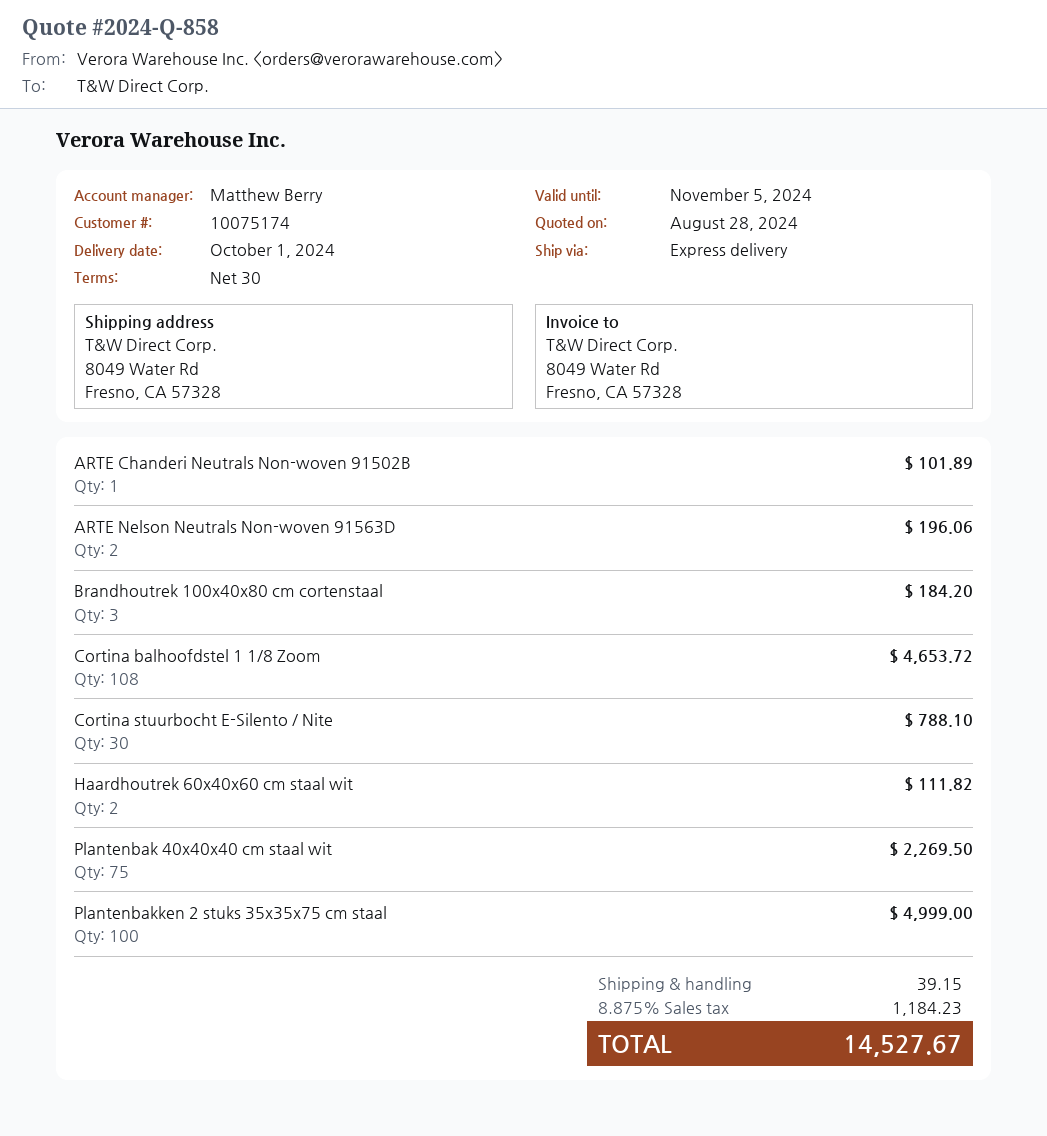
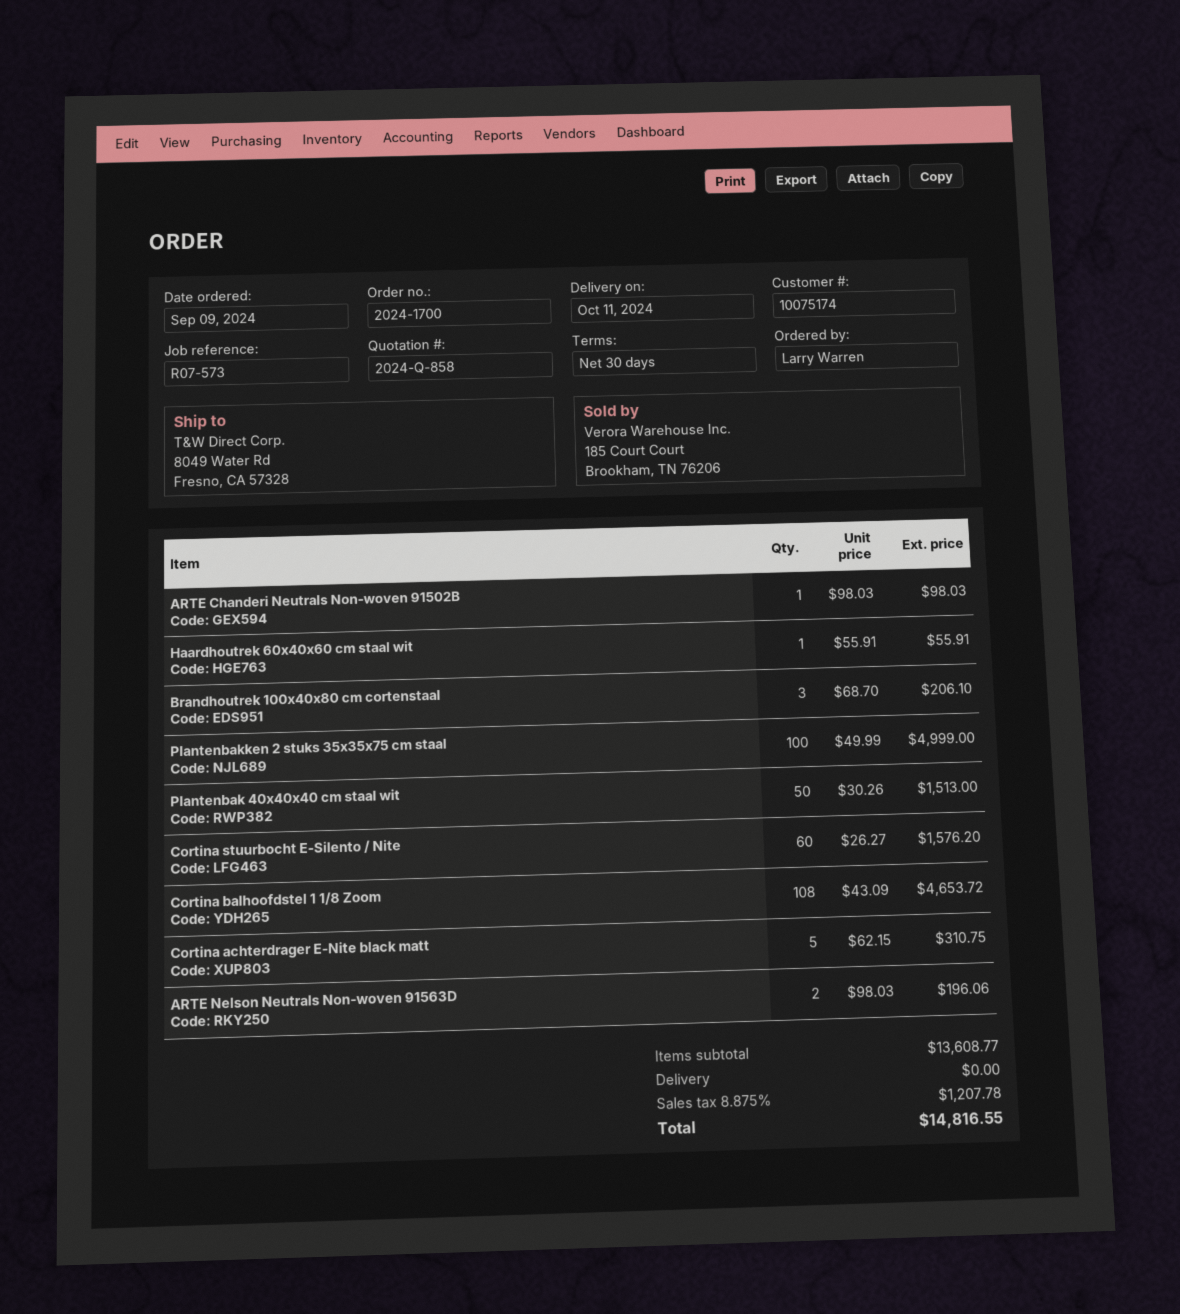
delivery date: 2024-10-01 -> 2024-10-11
ARTE Chanderi Neutrals Non-woven 91502B: 1 for 101.89 -> 1 for 98.03
Brandhoutrek 100x40x80 cm cortenstaal: 3 for 184.20 -> 3 for 206.10
Cortina stuurbocht E-Silento / Nite: 30 for 788.10 -> 60 for 1576.20
Haardhoutrek 60x40x60 cm staal wit: 2 for 111.82 -> 1 for 55.91
Plantenbak 40x40x40 cm staal wit: 75 for 2269.50 -> 50 for 1513.00
Cortina achterdrager E-Nite black matt: none -> 5 for 310.75
shipping: 39.15 -> 0.00
tax: 8.875% = 1184.23 -> 8.875% = 1207.78
total: 14527.67 -> 14816.55

